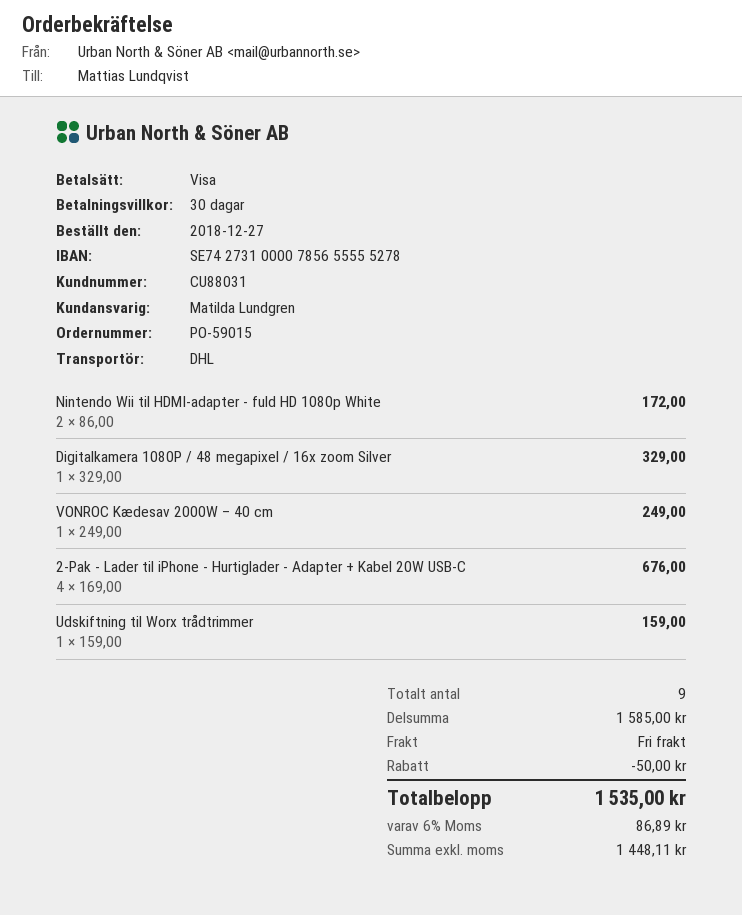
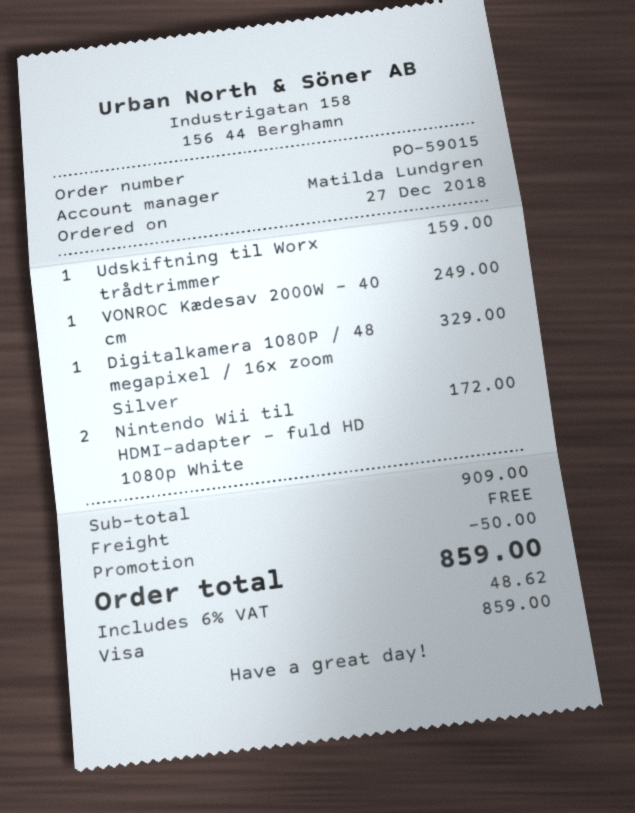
2-Pak - Lader til iPhone - Hurtiglader - Adapter + Kabel 20W USB-C: 4 for 676.00 -> none
subtotal: 1585.00 -> 909.00
tax: 6% = 86.89 -> 6% = 48.62
total: 1535.00 -> 859.00

